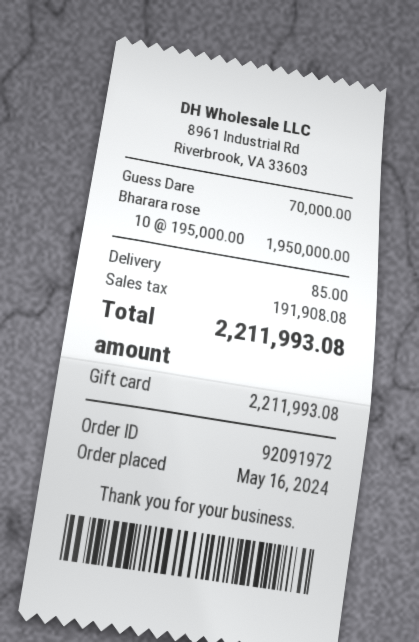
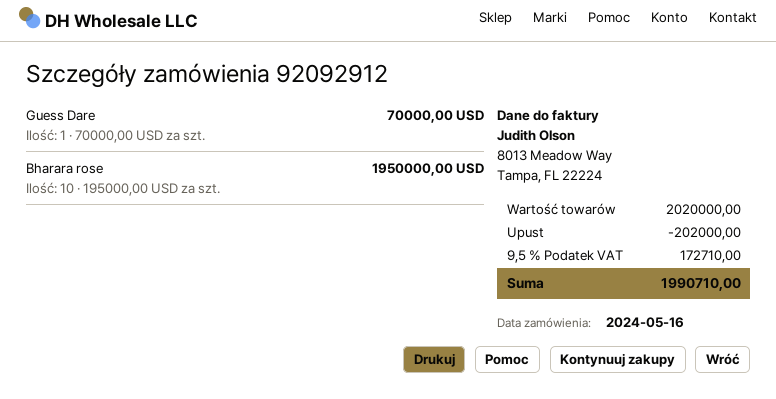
order number: 92091972 -> 92092912
discount: none -> 202000.00
shipping: 85.00 -> none
tax: 191908.08 -> 172710.00
total: 2211993.08 -> 1990710.00

